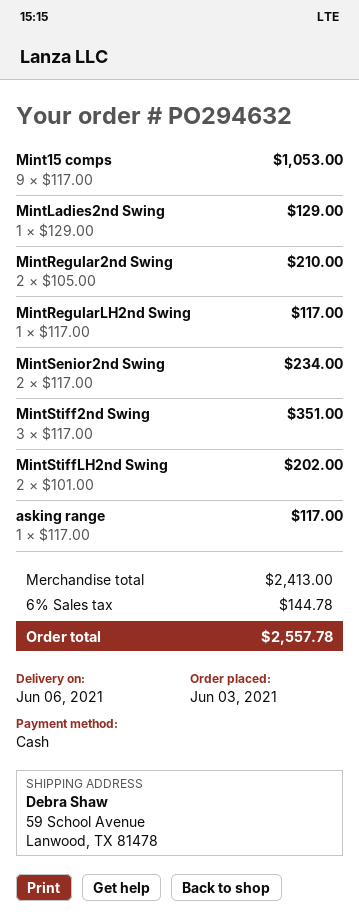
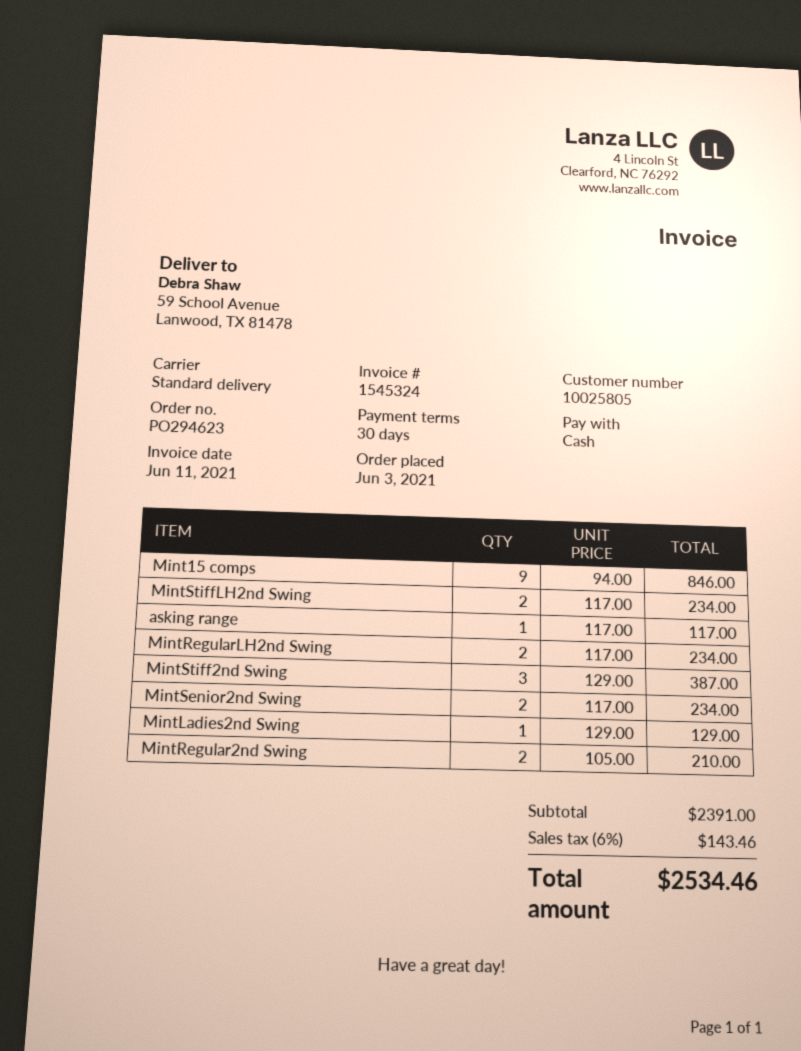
order number: PO294632 -> PO294623
Mint15 comps: 9 x 117.00 = 1053.00 -> 9 x 94.00 = 846.00
MintRegularLH2nd Swing: 1 x 117.00 = 117.00 -> 2 x 117.00 = 234.00
MintStiff2nd Swing: 3 x 117.00 = 351.00 -> 3 x 129.00 = 387.00
MintStiffLH2nd Swing: 2 x 101.00 = 202.00 -> 2 x 117.00 = 234.00
subtotal: 2413.00 -> 2391.00
tax: 6% = 144.78 -> 6% = 143.46
total: 2557.78 -> 2534.46

